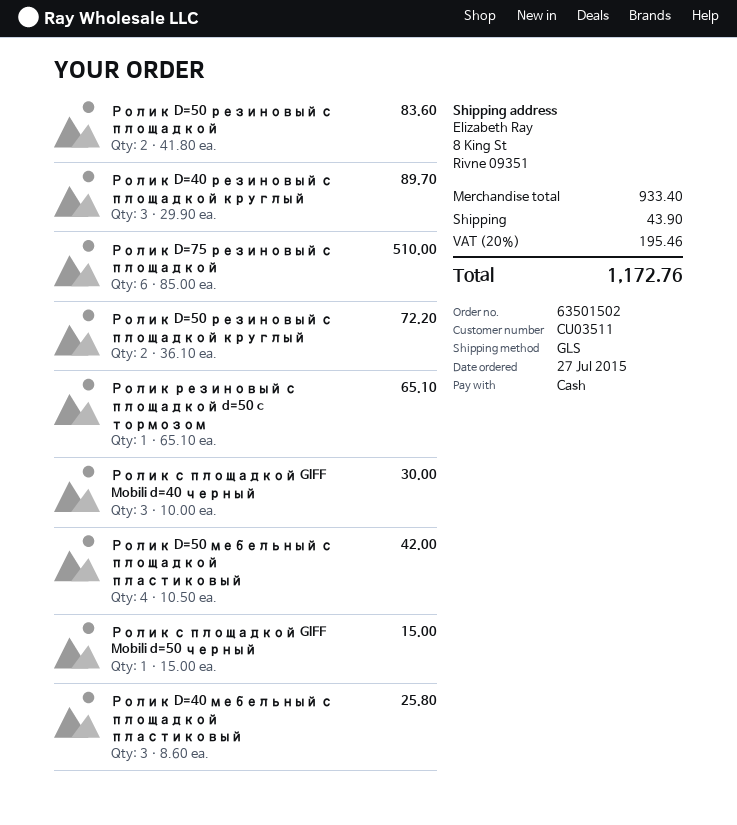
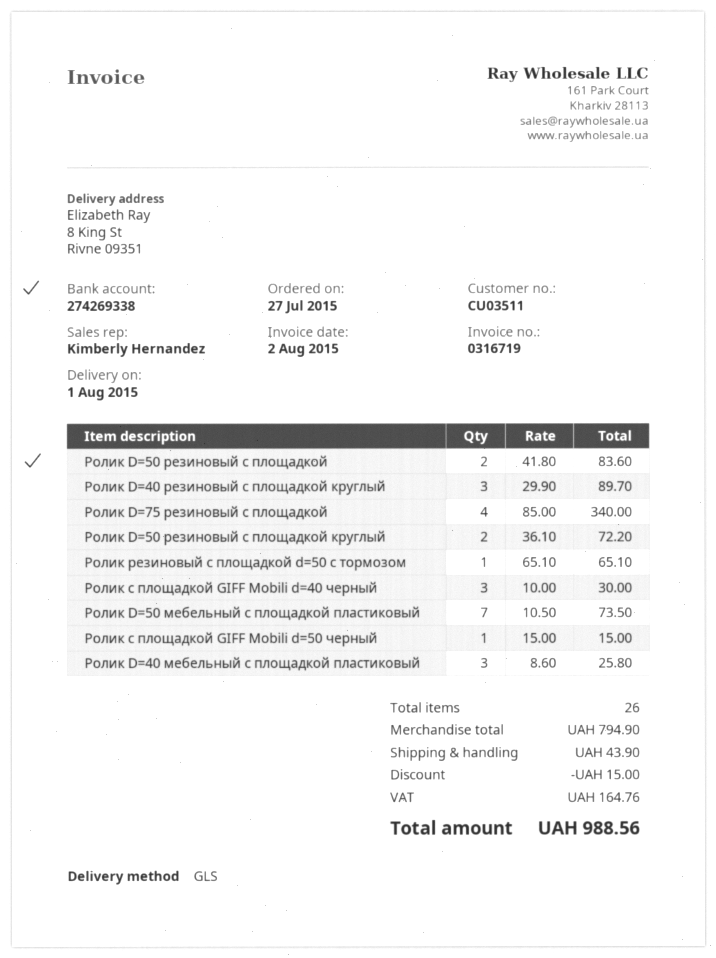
Ролик D=75 резиновый с площадкой: 6 x 85.00 = 510.00 -> 4 x 85.00 = 340.00
Ролик D=50 мебельный с площадкой пластиковый: 4 x 10.50 = 42.00 -> 7 x 10.50 = 73.50
subtotal: 933.40 -> 794.90
discount: none -> 15.00
tax: 195.46 -> 164.76
total: 1172.76 -> 988.56

